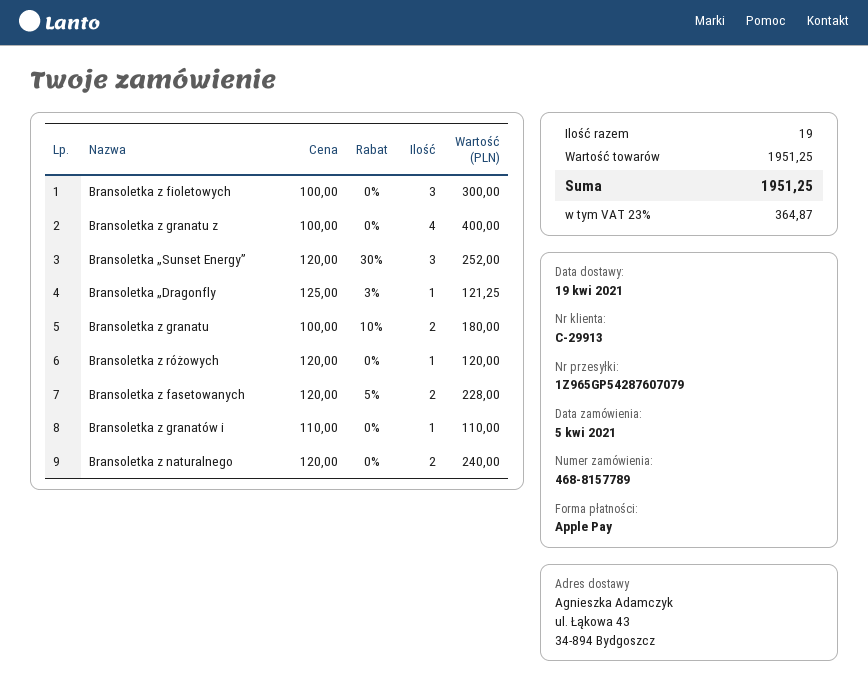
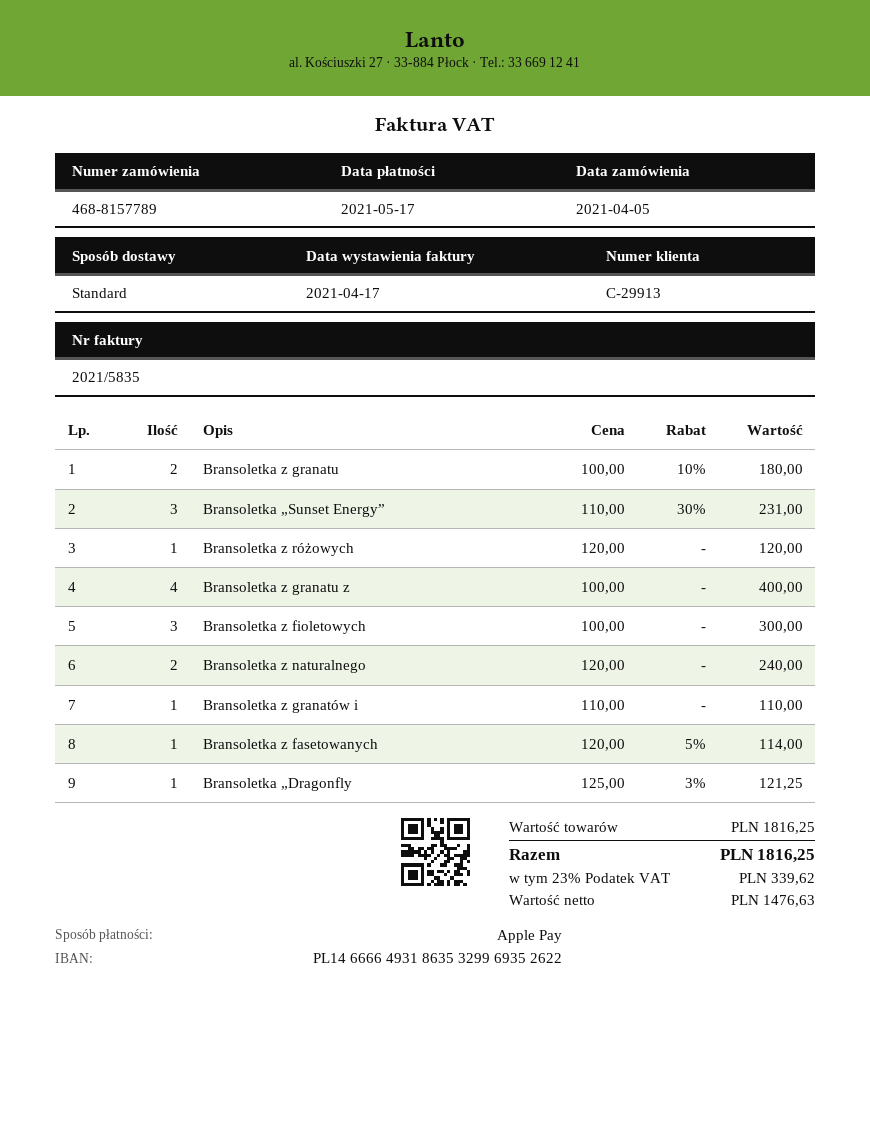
Bransoletka „Sunset Energy”: 3 x 120.00 - 30% = 252.00 -> 3 x 110.00 - 30% = 231.00
Bransoletka z fasetowanych: 2 x 120.00 - 5% = 228.00 -> 1 x 120.00 - 5% = 114.00
subtotal: 1951.25 -> 1816.25
tax: 23% = 364.87 -> 23% = 339.62
total: 1951.25 -> 1816.25

